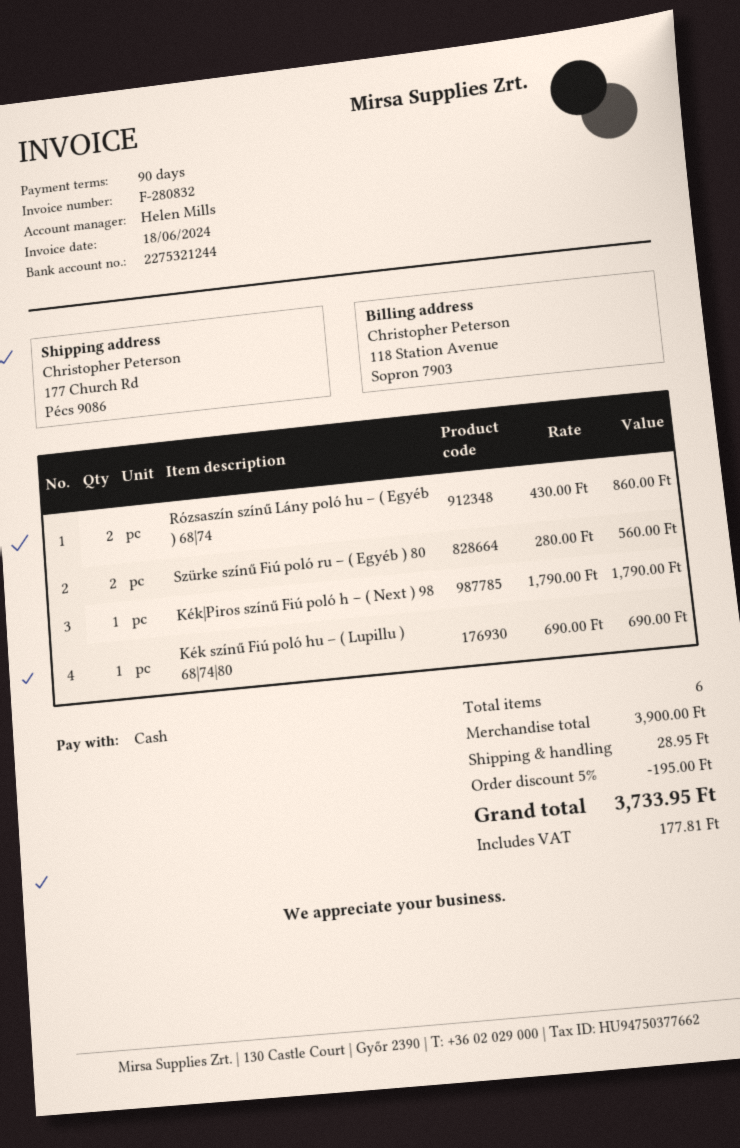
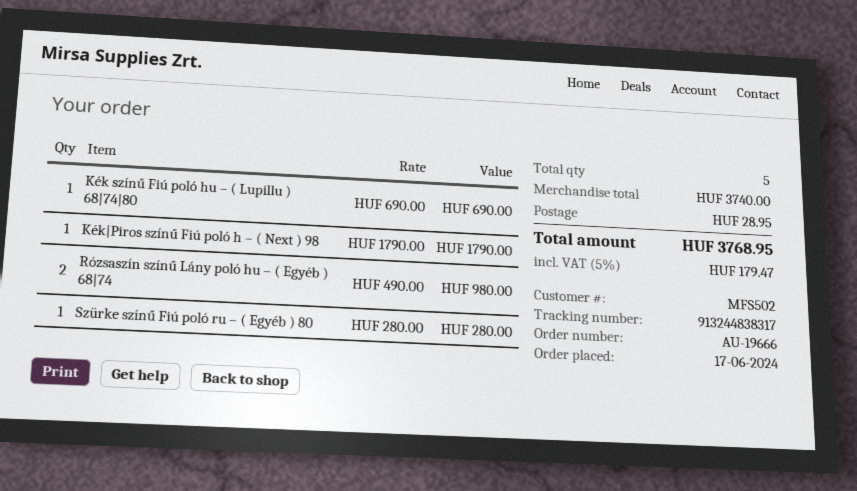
Rózsaszín színű Lány poló hu – ( Egyéb ) 68|74: 2 x 430.00 = 860.00 -> 2 x 490.00 = 980.00
Szürke színű Fiú poló ru – ( Egyéb ) 80: 2 x 280.00 = 560.00 -> 1 x 280.00 = 280.00
total quantity: 6 -> 5
subtotal: 3900.00 -> 3740.00
discount: 5% = 195.00 -> none
tax: 177.81 -> 179.47
total: 3733.95 -> 3768.95

